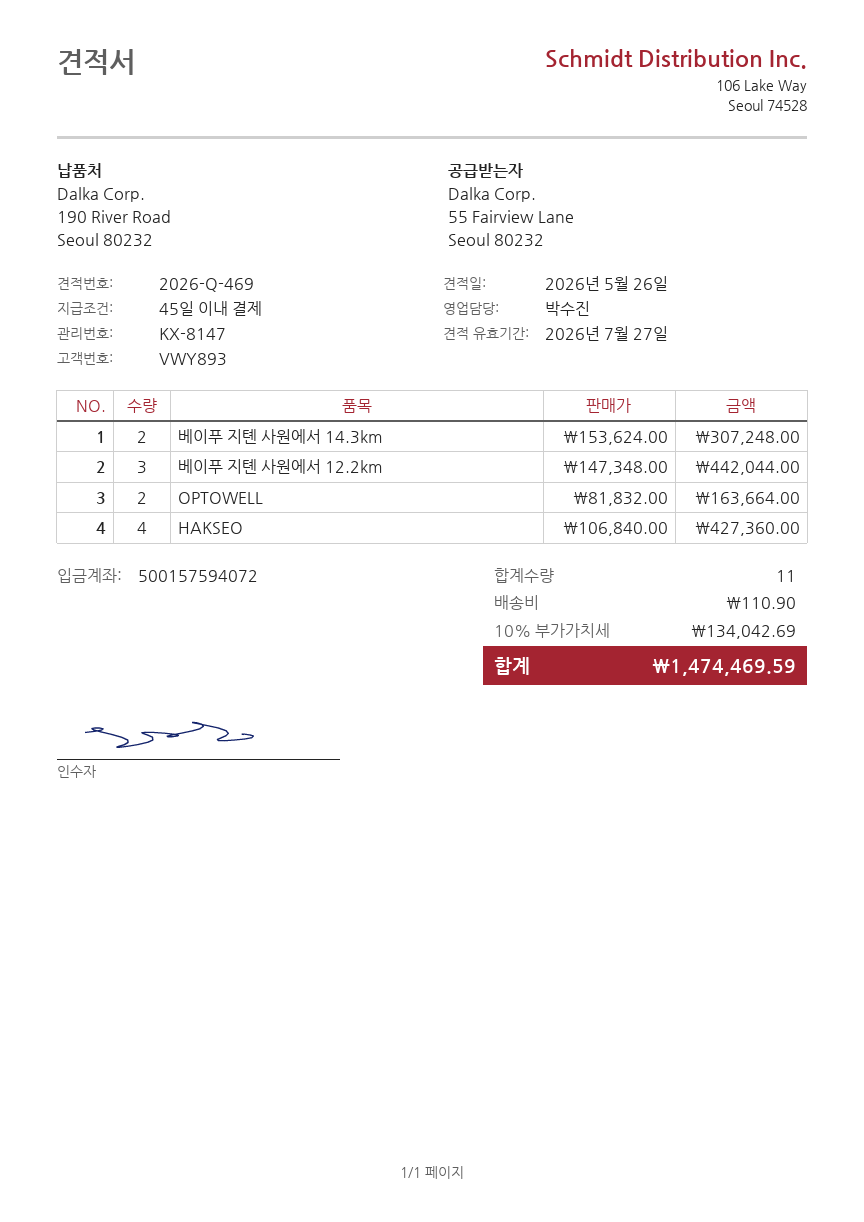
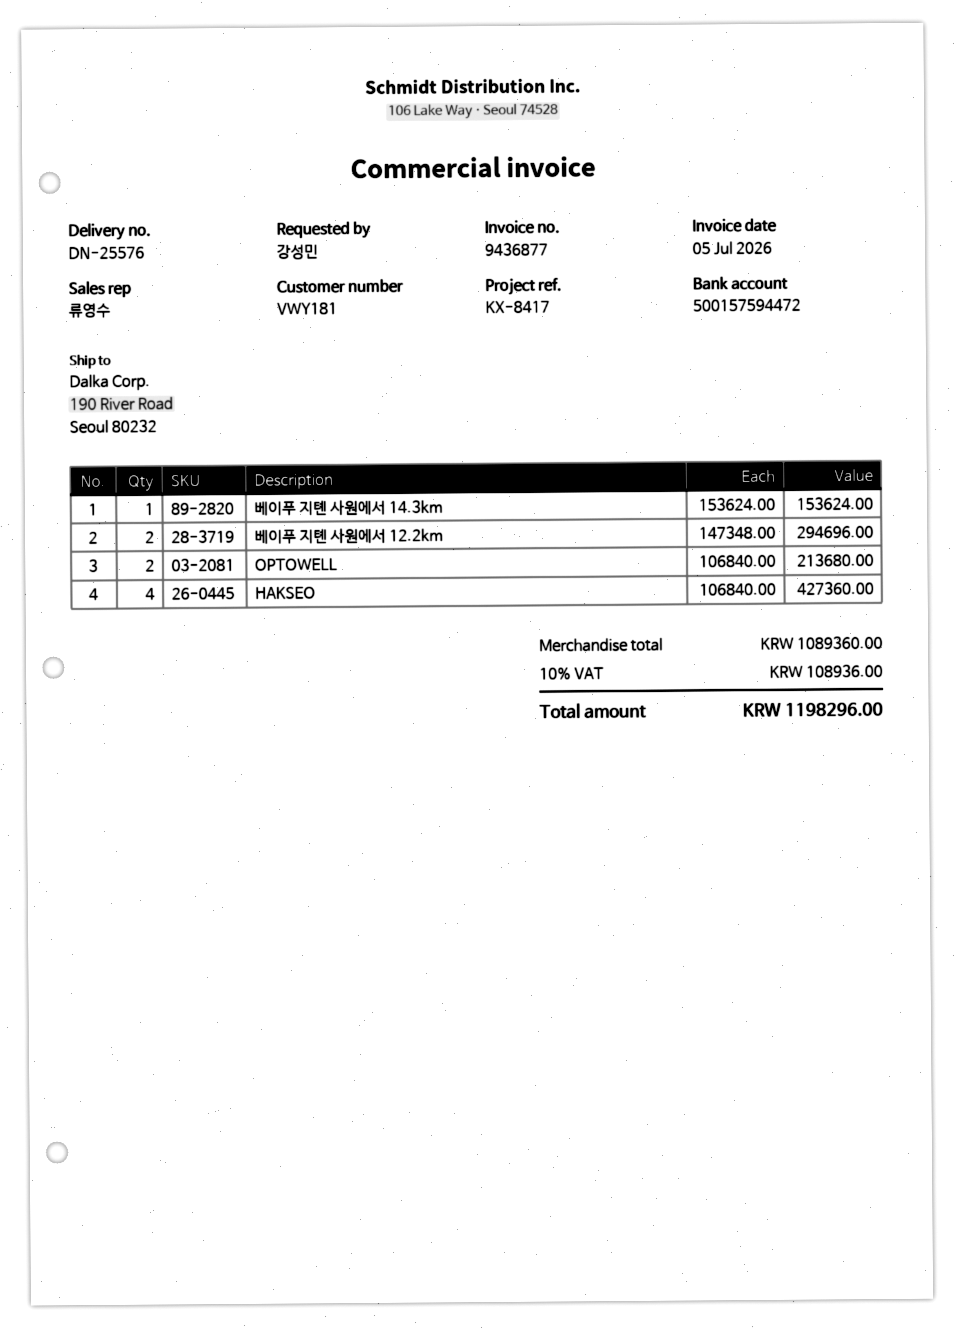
customer number: VWY893 -> VWY181
reference: KX-8147 -> KX-8417
sales rep: 박수진 -> 류영수
bank account: 500157594072 -> 500157594472
베이푸 지톈 사원에서 14.3km: 2 x 153624.00 = 307248.00 -> 1 x 153624.00 = 153624.00
베이푸 지톈 사원에서 12.2km: 3 x 147348.00 = 442044.00 -> 2 x 147348.00 = 294696.00
OPTOWELL: 2 x 81832.00 = 163664.00 -> 2 x 106840.00 = 213680.00
shipping: 110.90 -> none
tax: 10% = 134042.69 -> 10% = 108936.00
total: 1474469.59 -> 1198296.00

